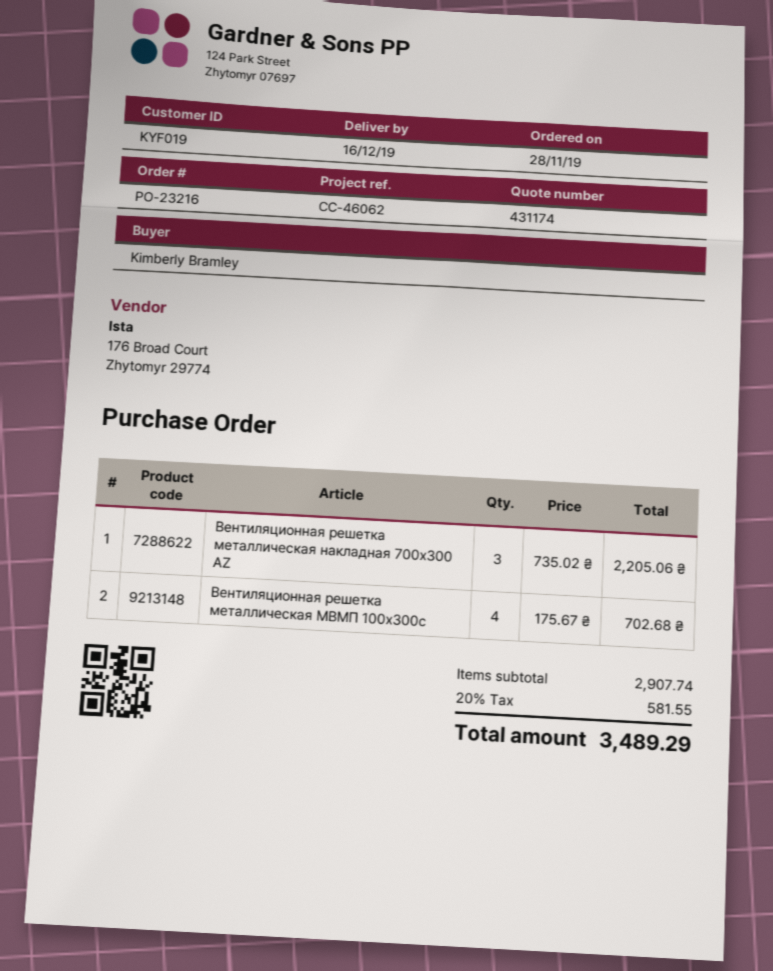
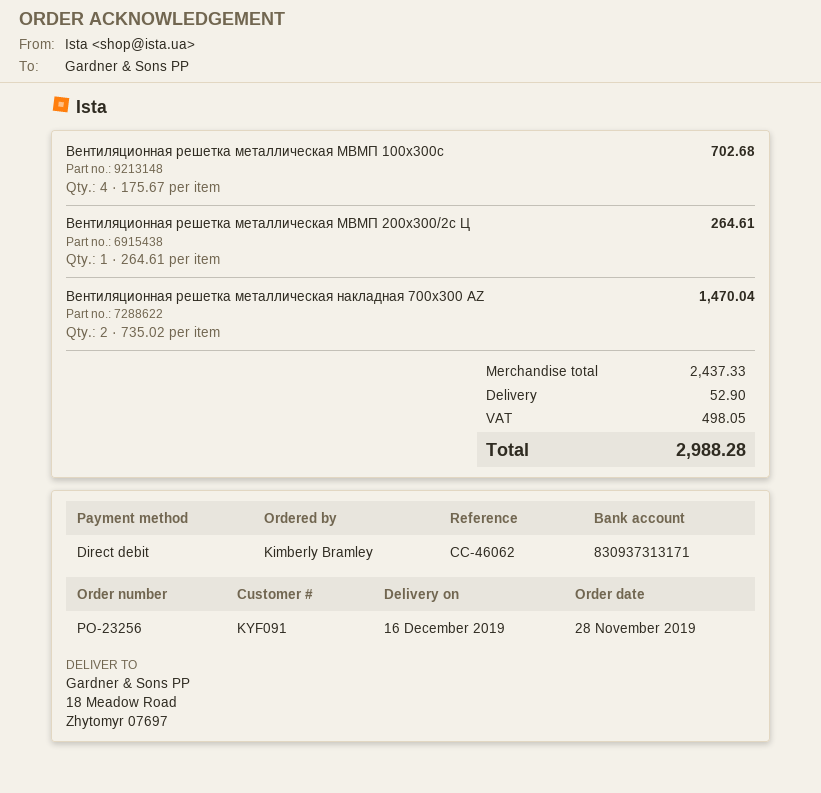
order number: PO-23216 -> PO-23256
customer number: KYF019 -> KYF091
Вентиляционная решетка металлическая накладная 700х300 AZ: 3 x 735.02 = 2205.06 -> 2 x 735.02 = 1470.04
Вентиляционная решетка металлическая МВМП 200х300/2с Ц: none -> 1 x 264.61 = 264.61
subtotal: 2907.74 -> 2437.33
shipping: none -> 52.90
tax: 581.55 -> 498.05
total: 3489.29 -> 2988.28

